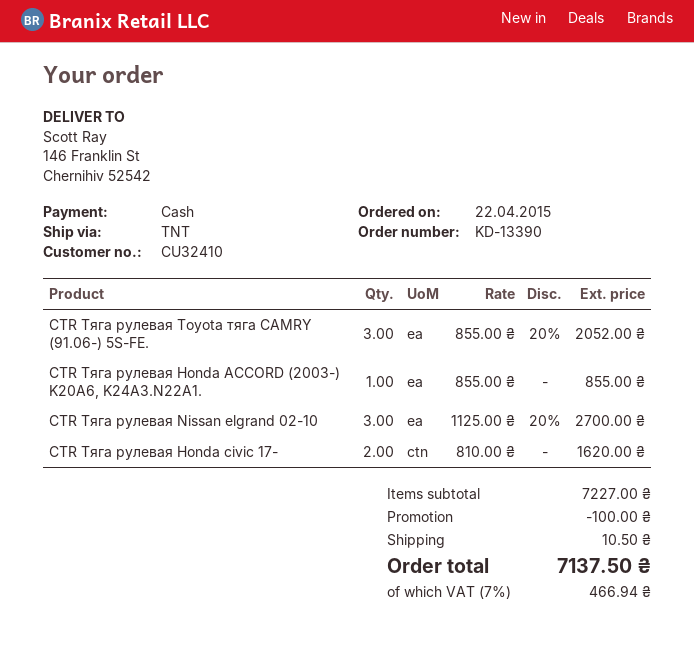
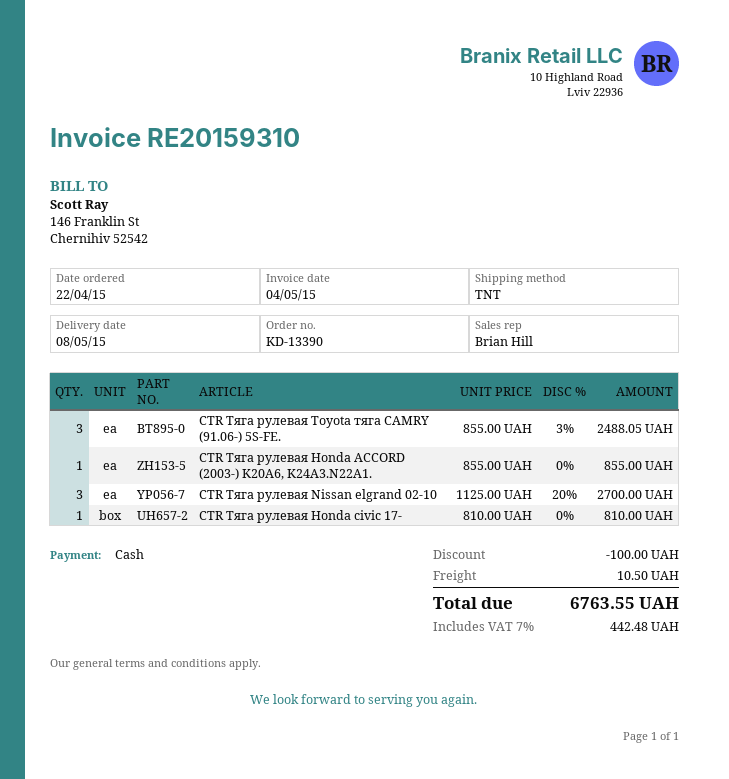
CTR Тяга рулевая Toyota тяга CAMRY (91.06-) 5S-FE.: 3 x 855.00 - 20% = 2052.00 -> 3 x 855.00 - 3% = 2488.05
CTR Тяга рулевая Honda civic 17-: 2 x 810.00 = 1620.00 -> 1 x 810.00 = 810.00
tax: 7% = 466.94 -> 7% = 442.48
total: 7137.50 -> 6763.55

